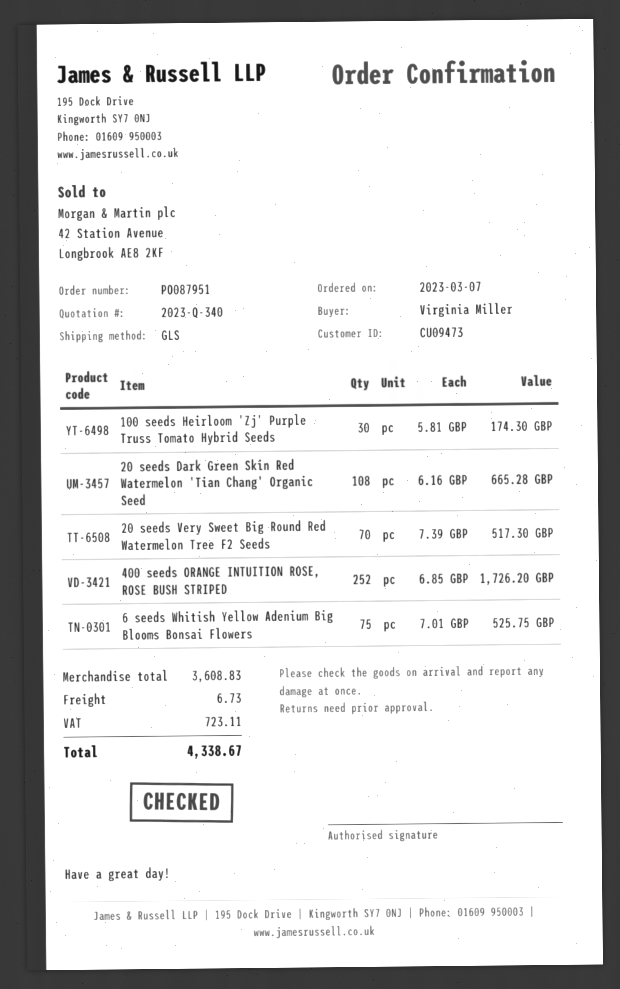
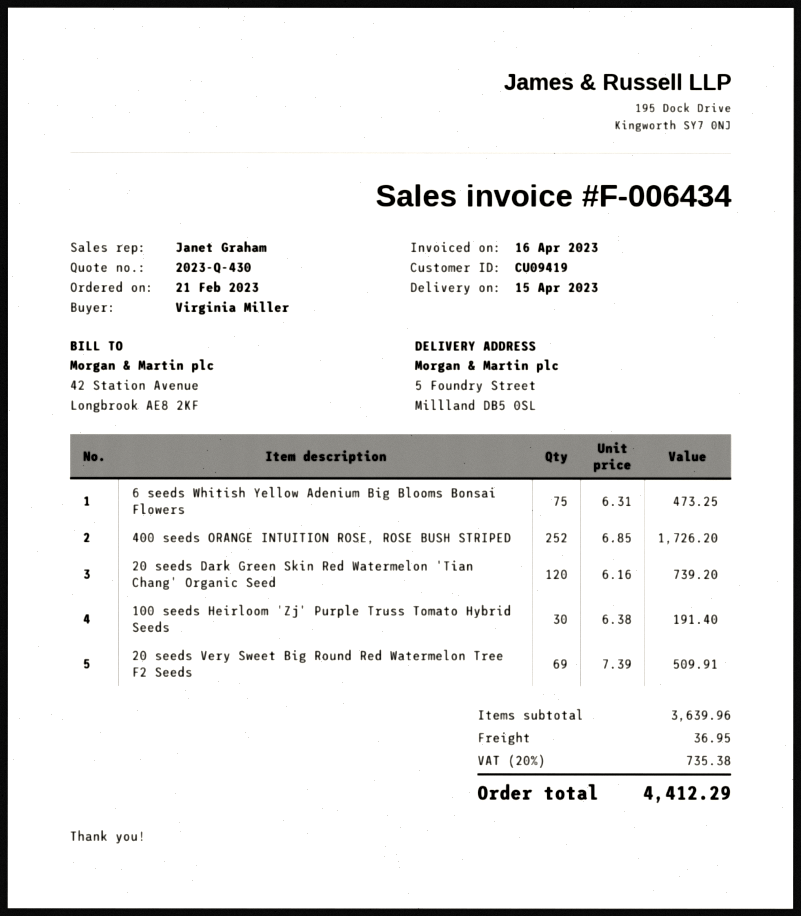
quote number: 2023-Q-340 -> 2023-Q-430
order date: 2023-03-07 -> 2023-02-21
customer number: CU09473 -> CU09419
100 seeds Heirloom 'Zj' Purple Truss Tomato Hybrid Seeds: 30 x 5.81 = 174.30 -> 30 x 6.38 = 191.40
20 seeds Dark Green Skin Red Watermelon 'Tian Chang' Organic Seed: 108 x 6.16 = 665.28 -> 120 x 6.16 = 739.20
20 seeds Very Sweet Big Round Red Watermelon Tree F2 Seeds: 70 x 7.39 = 517.30 -> 69 x 7.39 = 509.91
6 seeds Whitish Yellow Adenium Big Blooms Bonsai Flowers: 75 x 7.01 = 525.75 -> 75 x 6.31 = 473.25
subtotal: 3608.83 -> 3639.96
shipping: 6.73 -> 36.95
tax: 723.11 -> 735.38
total: 4338.67 -> 4412.29

